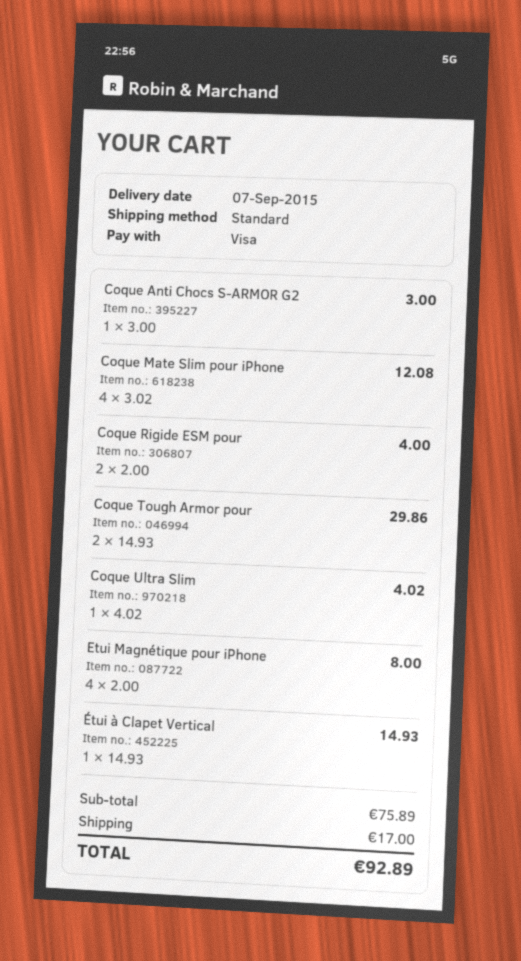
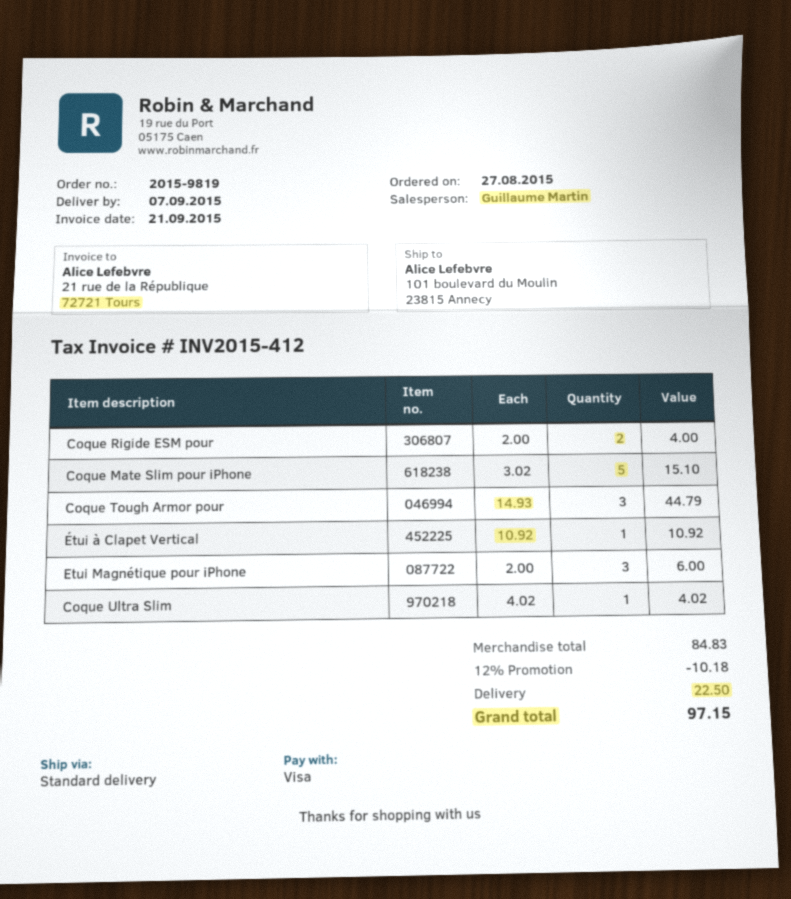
Coque Anti Chocs S-ARMOR G2: 1 x 3.00 = 3.00 -> none
Coque Mate Slim pour iPhone: 4 x 3.02 = 12.08 -> 5 x 3.02 = 15.10
Coque Tough Armor pour: 2 x 14.93 = 29.86 -> 3 x 14.93 = 44.79
Etui Magnétique pour iPhone: 4 x 2.00 = 8.00 -> 3 x 2.00 = 6.00
Étui à Clapet Vertical: 1 x 14.93 = 14.93 -> 1 x 10.92 = 10.92
subtotal: 75.89 -> 84.83
discount: none -> 12% = 10.18
shipping: 17.00 -> 22.50
total: 92.89 -> 97.15

